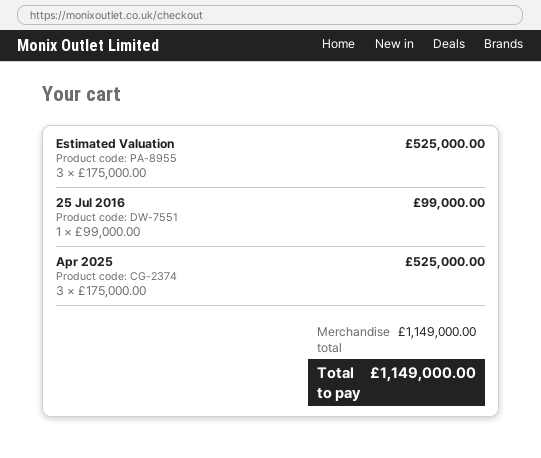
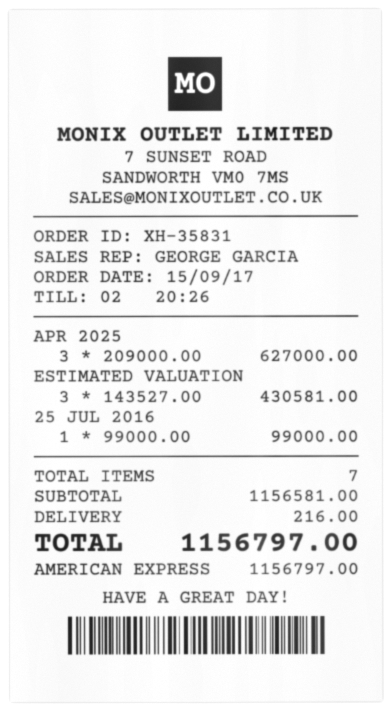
Estimated Valuation: 3 x 175000.00 = 525000.00 -> 3 x 143527.00 = 430581.00
Apr 2025: 3 x 175000.00 = 525000.00 -> 3 x 209000.00 = 627000.00
subtotal: 1149000.00 -> 1156581.00
shipping: none -> 216.00
total: 1149000.00 -> 1156797.00

